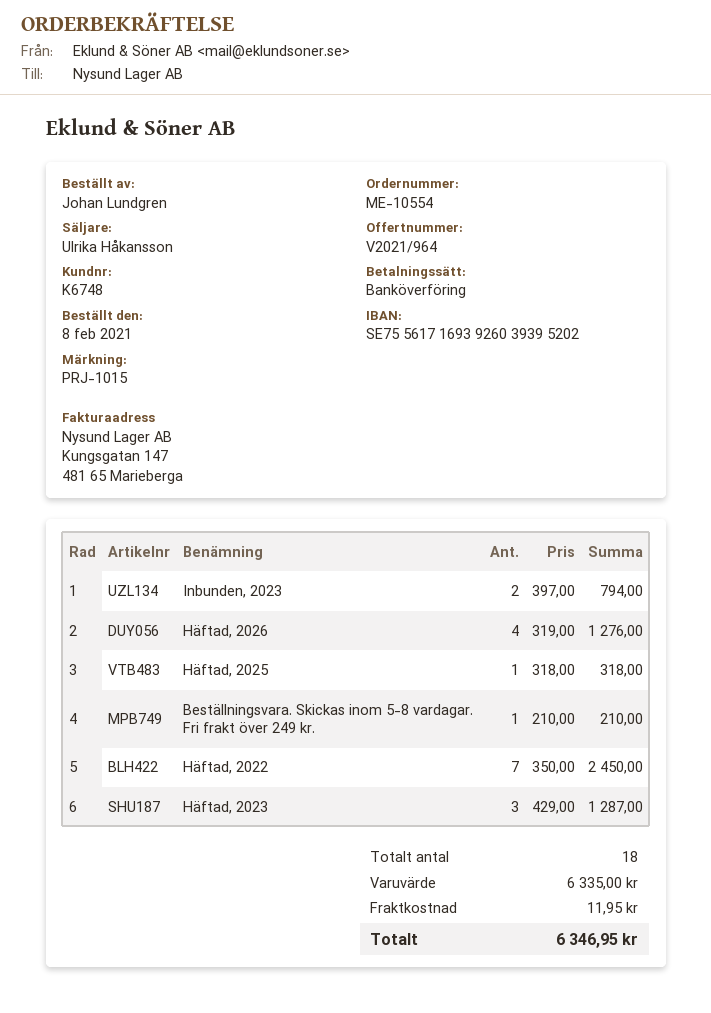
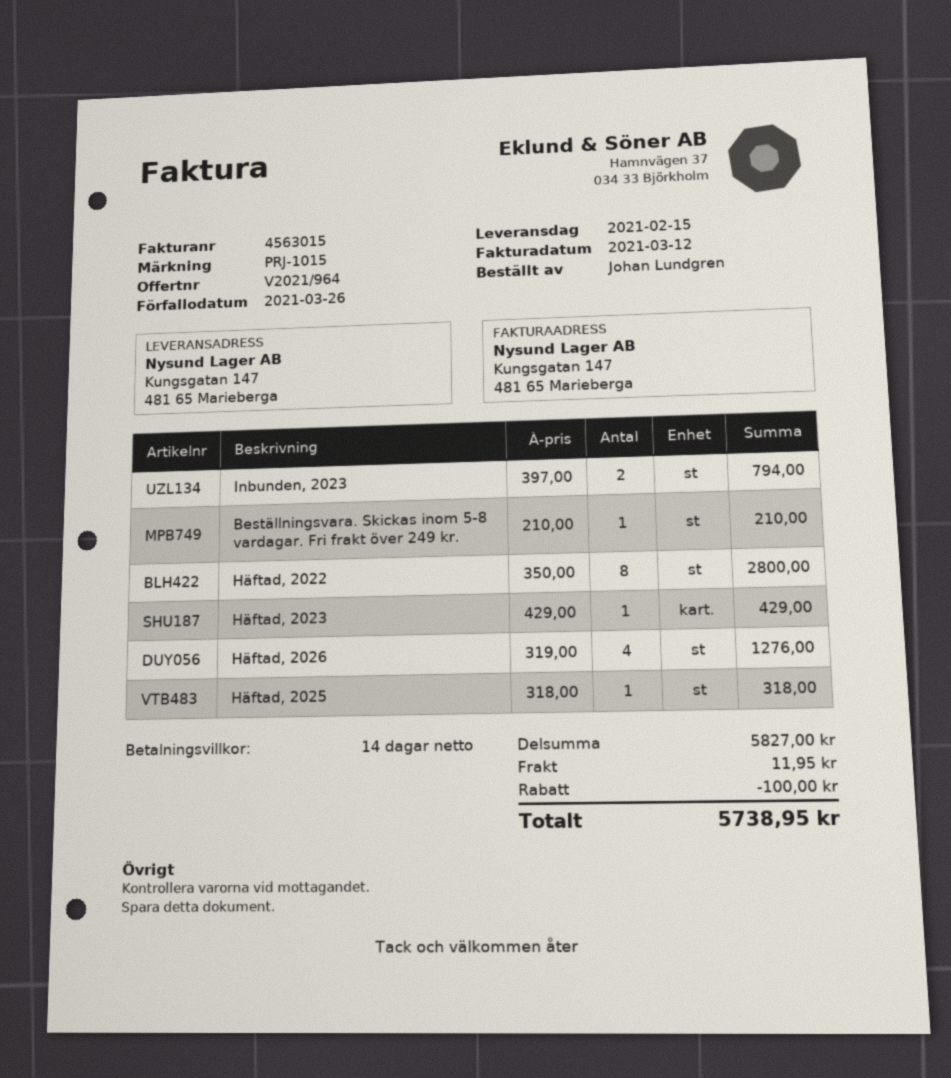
Häftad, 2022: 7 x 350.00 = 2450.00 -> 8 x 350.00 = 2800.00
Häftad, 2023: 3 x 429.00 = 1287.00 -> 1 x 429.00 = 429.00
subtotal: 6335.00 -> 5827.00
discount: none -> 100.00
total: 6346.95 -> 5738.95

